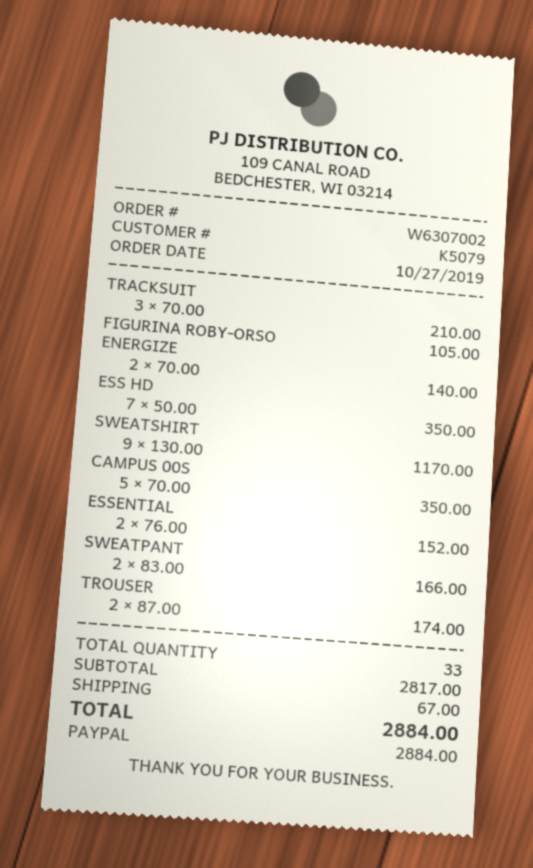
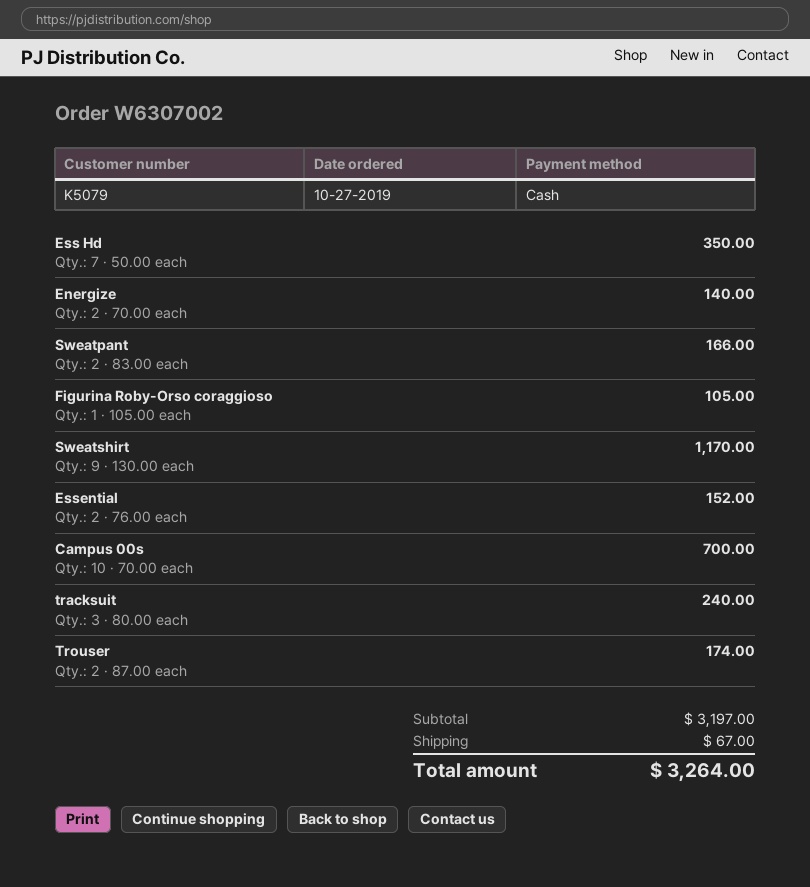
payment method: PayPal -> cash
TRACKSUIT: 3 x 70.00 = 210.00 -> 3 x 80.00 = 240.00
CAMPUS 00S: 5 x 70.00 = 350.00 -> 10 x 70.00 = 700.00
subtotal: 2817.00 -> 3197.00
total: 2884.00 -> 3264.00

